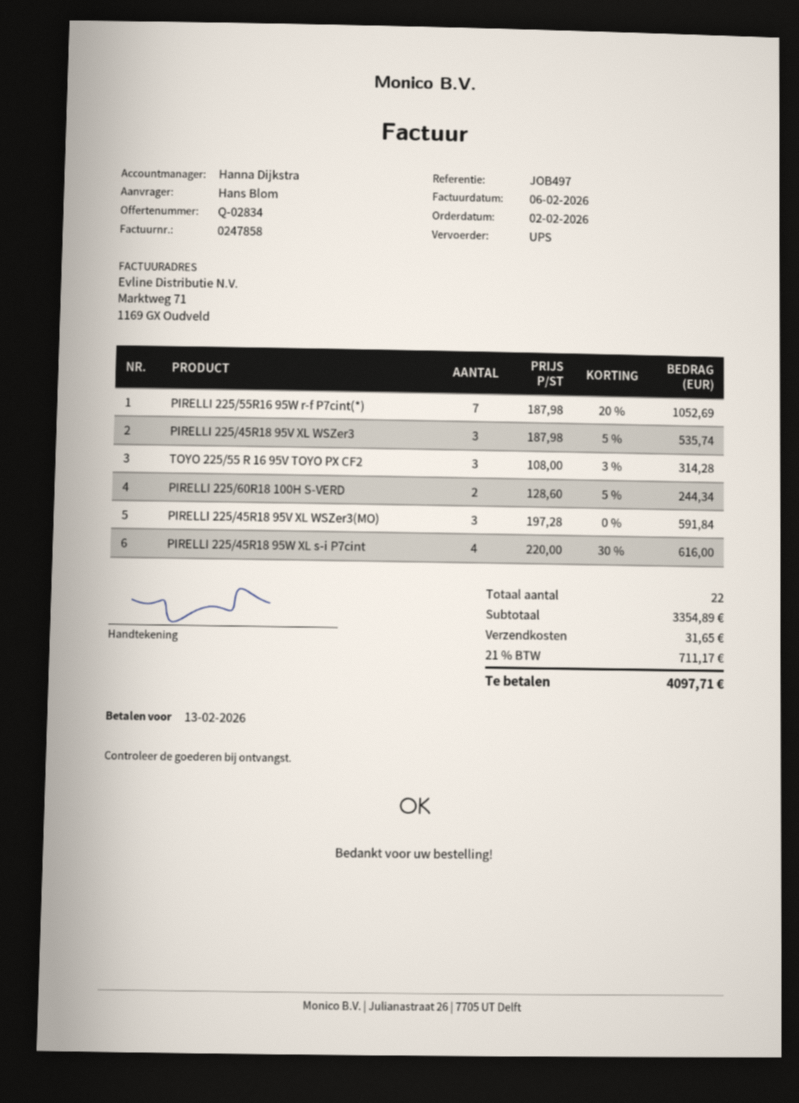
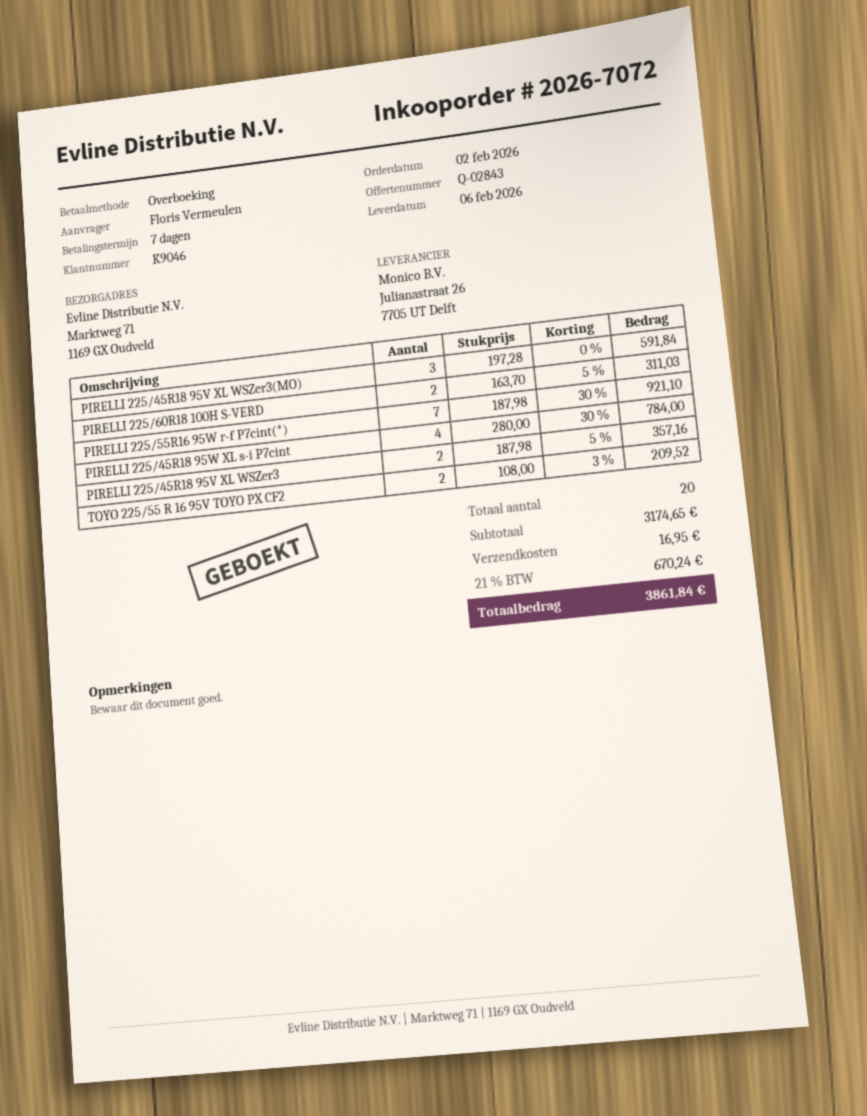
quote number: Q-02834 -> Q-02843
ordered by: Hans Blom -> Floris Vermeulen
PIRELLI 225/55R16 95W r-f P7cint(*): 7 x 187.98 - 20% = 1052.69 -> 7 x 187.98 - 30% = 921.10
PIRELLI 225/45R18 95V XL WSZer3: 3 x 187.98 - 5% = 535.74 -> 2 x 187.98 - 5% = 357.16
TOYO 225/55 R 16 95V TOYO PX CF2: 3 x 108.00 - 3% = 314.28 -> 2 x 108.00 - 3% = 209.52
PIRELLI 225/60R18 100H S-VERD: 2 x 128.60 - 5% = 244.34 -> 2 x 163.70 - 5% = 311.03
PIRELLI 225/45R18 95W XL s-i P7cint: 4 x 220.00 - 30% = 616.00 -> 4 x 280.00 - 30% = 784.00
total quantity: 22 -> 20
subtotal: 3354.89 -> 3174.65
shipping: 31.65 -> 16.95
tax: 21% = 711.17 -> 21% = 670.24
total: 4097.71 -> 3861.84

